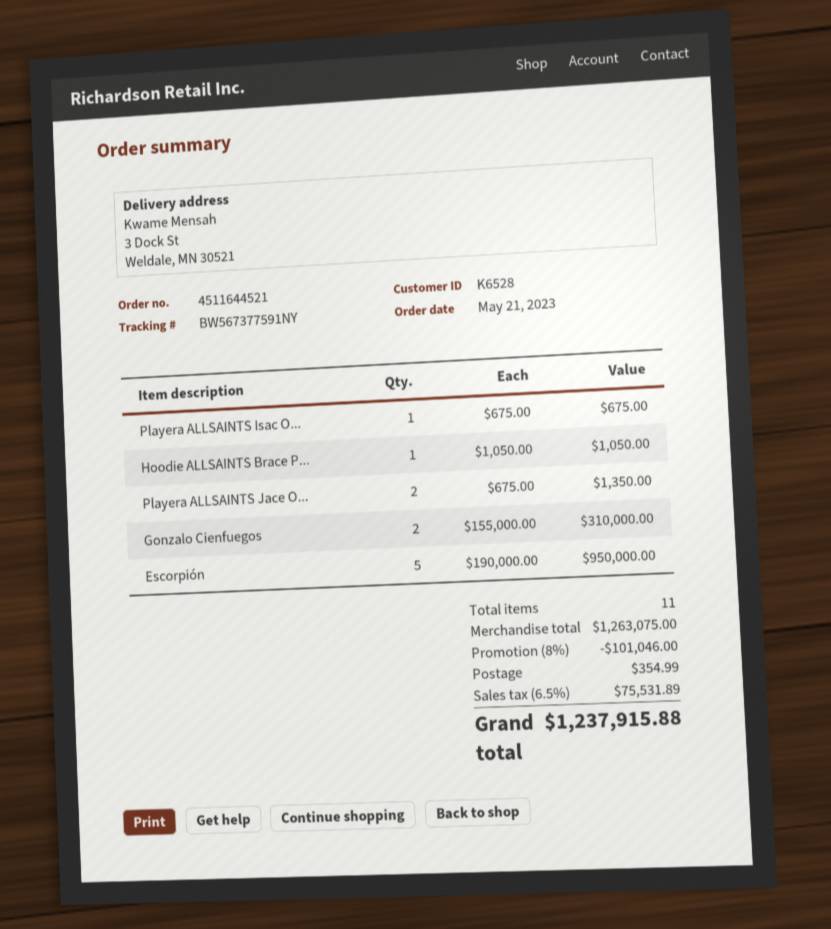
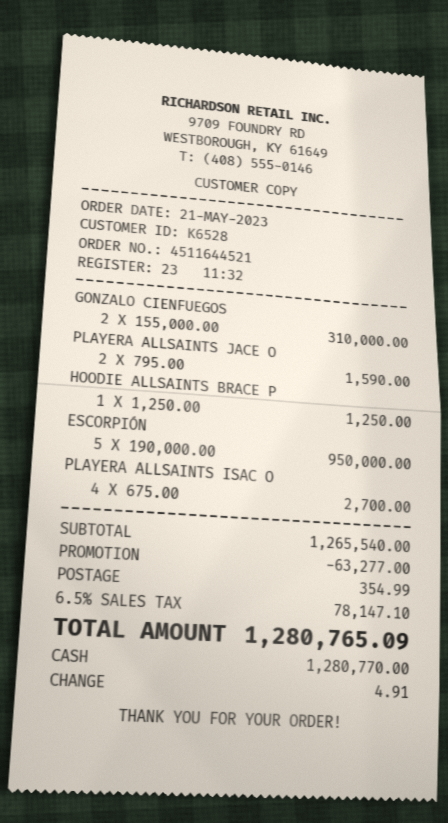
Playera ALLSAINTS Isac O...: 1 x 675.00 = 675.00 -> 4 x 675.00 = 2700.00
Hoodie ALLSAINTS Brace P...: 1 x 1050.00 = 1050.00 -> 1 x 1250.00 = 1250.00
Playera ALLSAINTS Jace O...: 2 x 675.00 = 1350.00 -> 2 x 795.00 = 1590.00
subtotal: 1263075.00 -> 1265540.00
discount: 101046.00 -> 63277.00
tax: 6.5% = 75531.89 -> 6.5% = 78147.10
total: 1237915.88 -> 1280765.09

